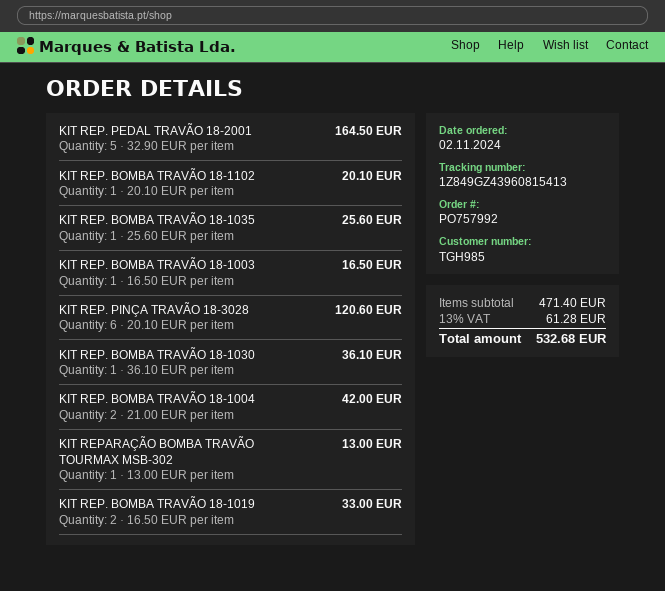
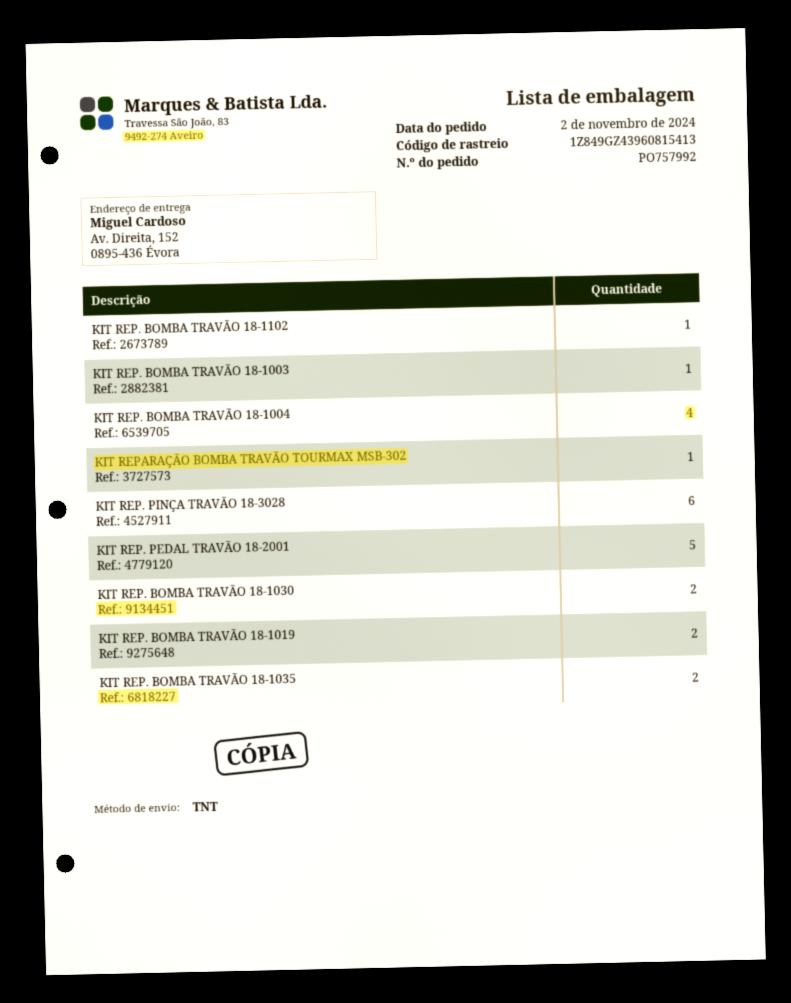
KIT REP. BOMBA TRAVÃO 18-1035: 1 -> 2
KIT REP. BOMBA TRAVÃO 18-1030: 1 -> 2
KIT REP. BOMBA TRAVÃO 18-1004: 2 -> 4

